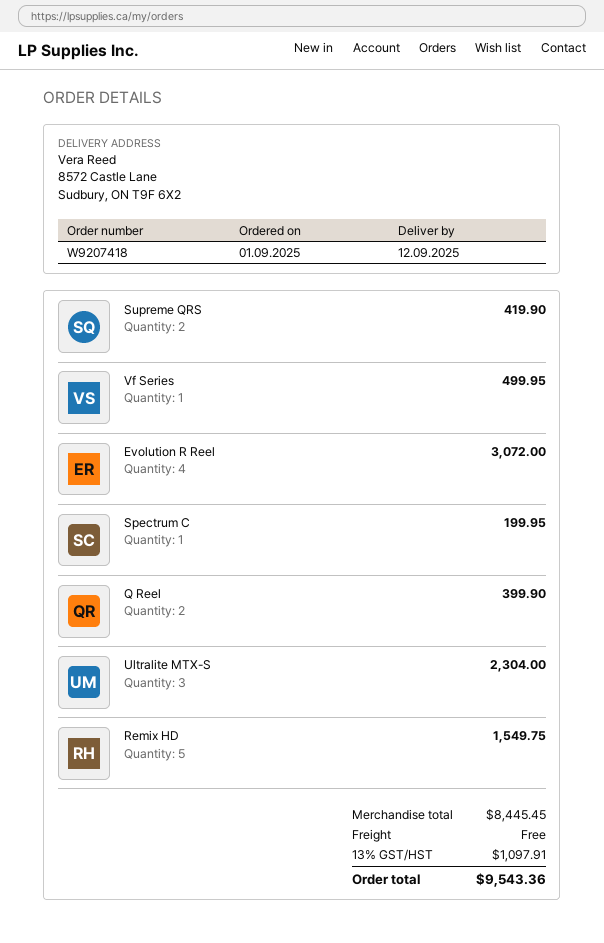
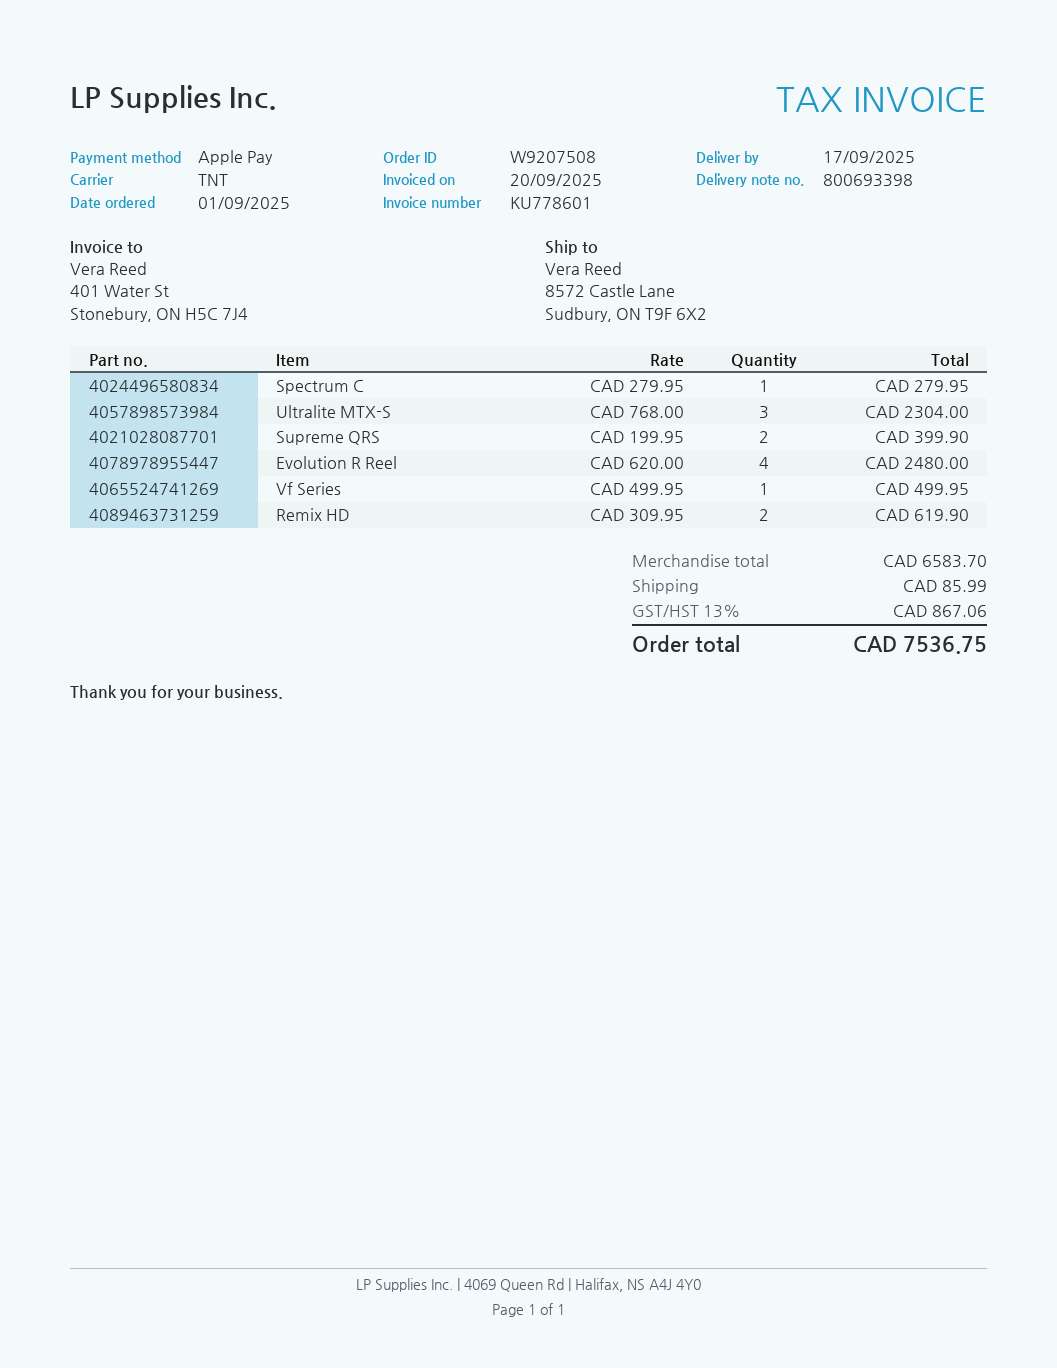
order number: W9207418 -> W9207508
delivery date: 2025-09-12 -> 2025-09-17
Supreme QRS: 2 for 419.90 -> 2 for 399.90
Evolution R Reel: 4 for 3072.00 -> 4 for 2480.00
Spectrum C: 1 for 199.95 -> 1 for 279.95
Q Reel: 2 for 399.90 -> none
Remix HD: 5 for 1549.75 -> 2 for 619.90
subtotal: 8445.45 -> 6583.70
shipping: 0.00 -> 85.99
tax: 13% = 1097.91 -> 13% = 867.06
total: 9543.36 -> 7536.75

